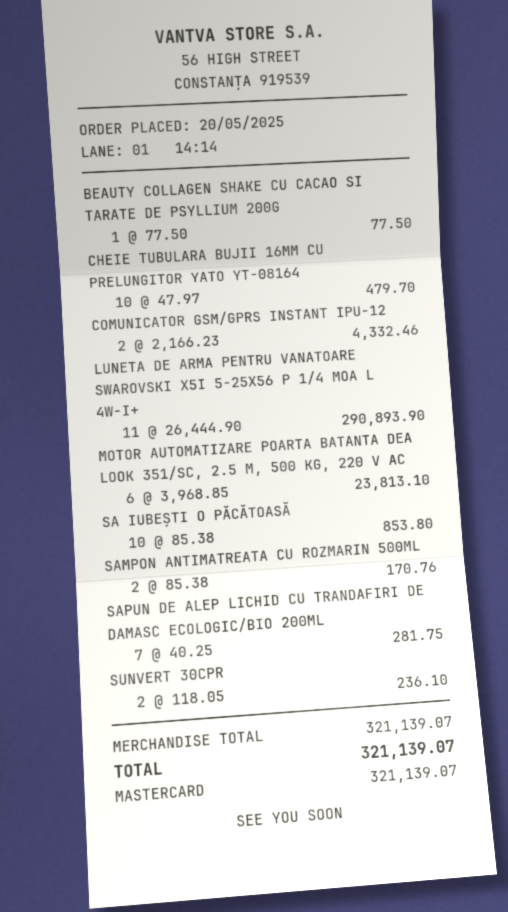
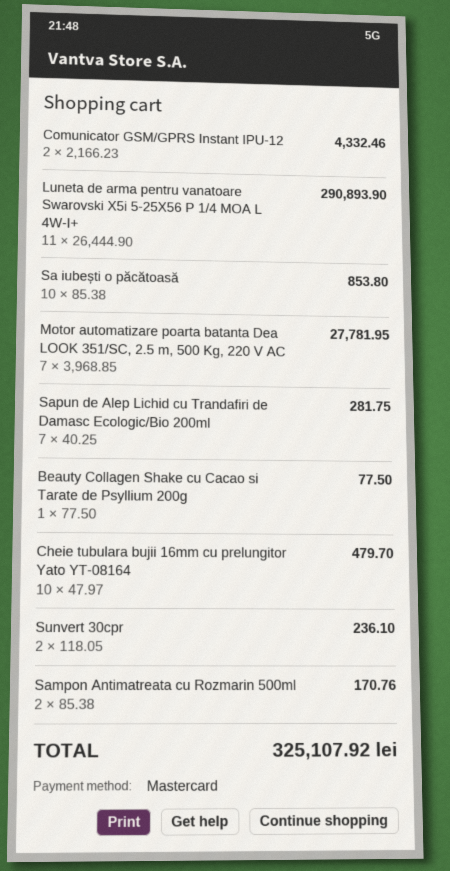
MOTOR AUTOMATIZARE POARTA BATANTA DEA LOOK 351/SC, 2.5 M, 500 KG, 220 V AC: 6 x 3968.85 = 23813.10 -> 7 x 3968.85 = 27781.95
total: 321139.07 -> 325107.92

